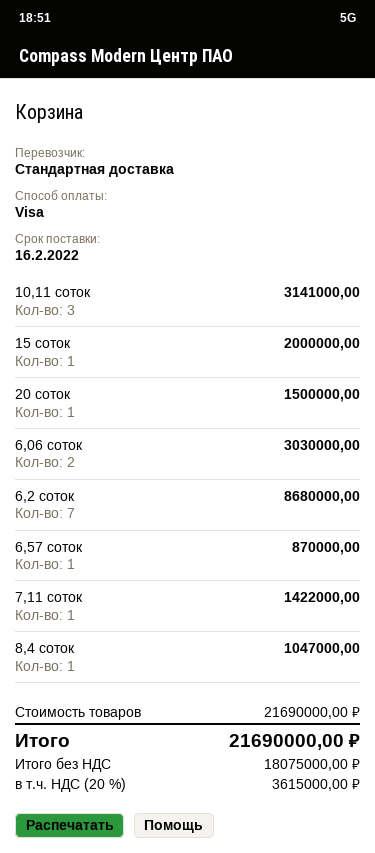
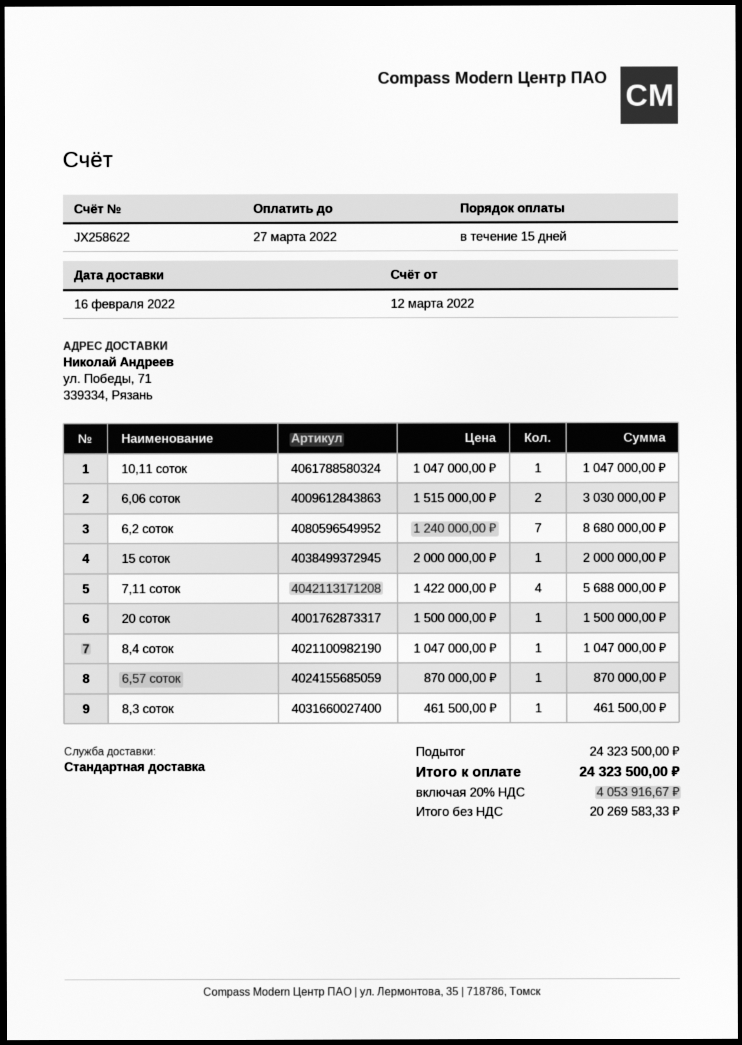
10,11 соток: 3 for 3141000.00 -> 1 for 1047000.00
7,11 соток: 1 for 1422000.00 -> 4 for 5688000.00
8,3 соток: none -> 1 for 461500.00
subtotal: 21690000.00 -> 24323500.00
net: 18075000.00 -> 20269583.33
tax: 20% = 3615000.00 -> 20% = 4053916.67
total: 21690000.00 -> 24323500.00

